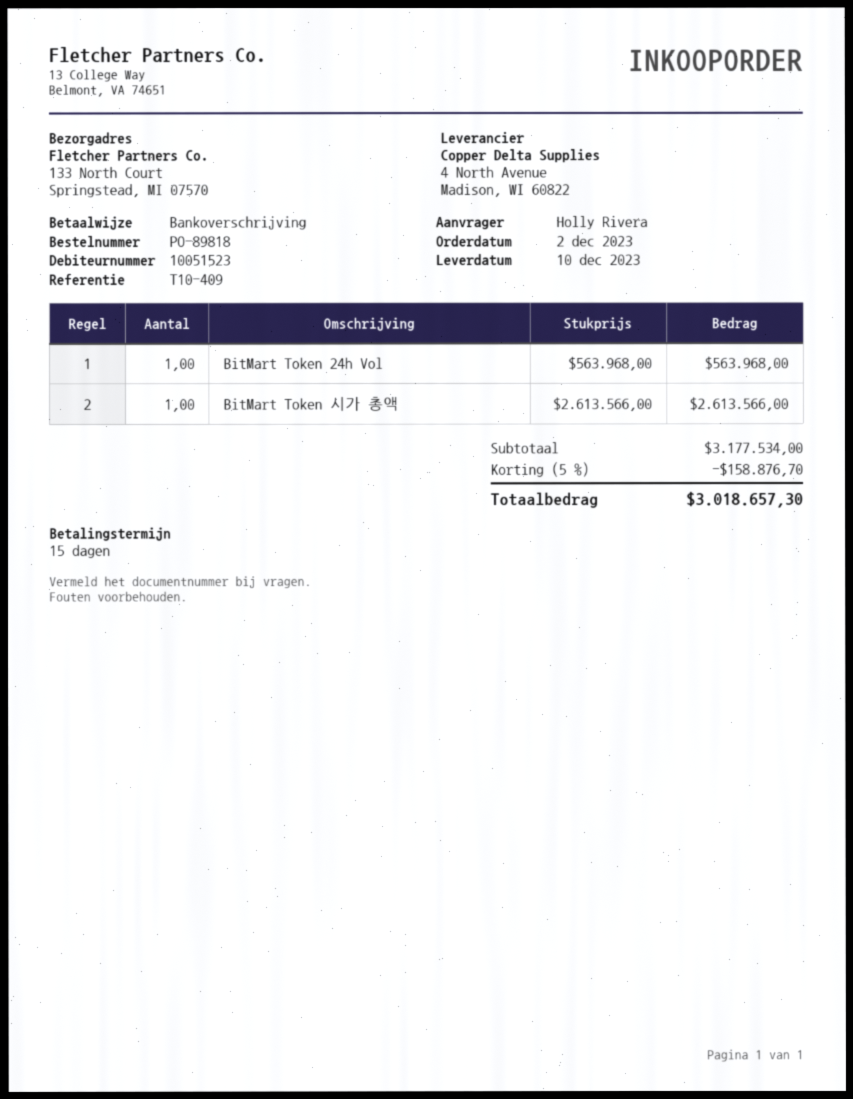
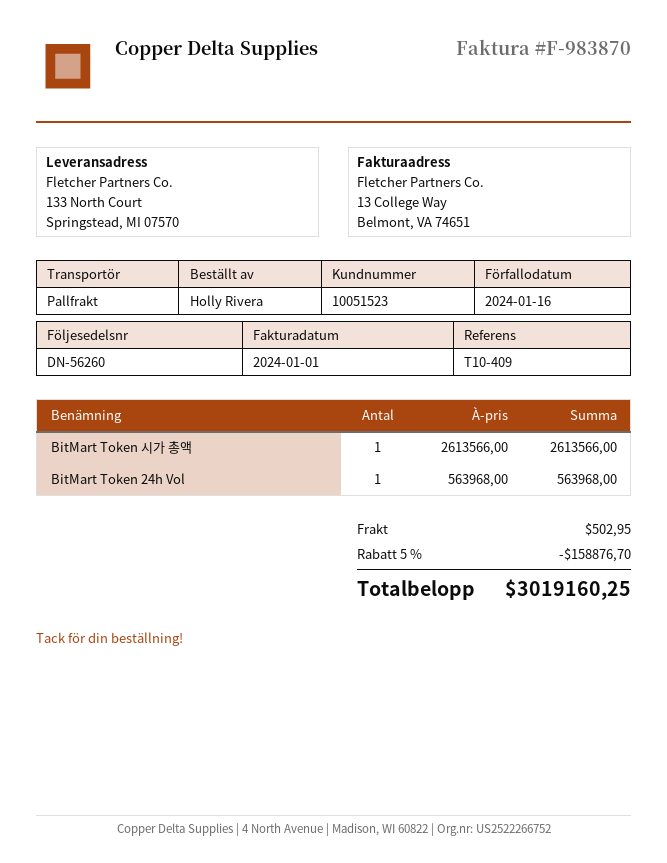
shipping: none -> 502.95
total: 3018657.30 -> 3019160.25

